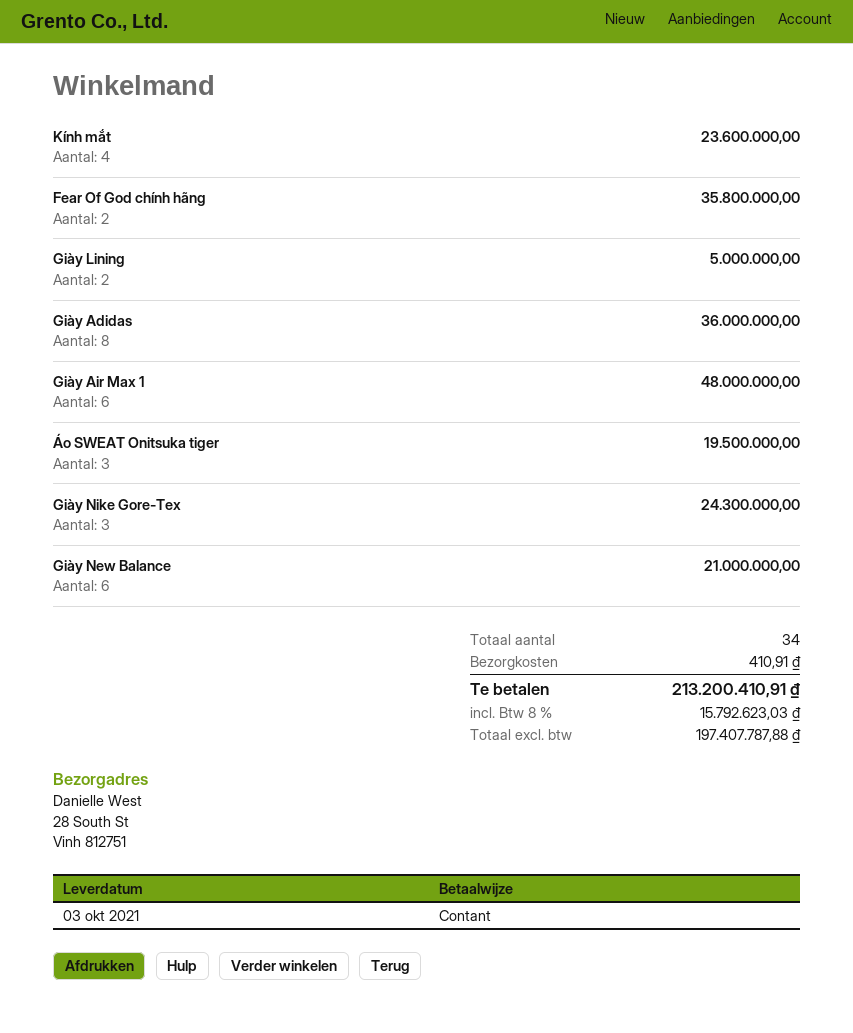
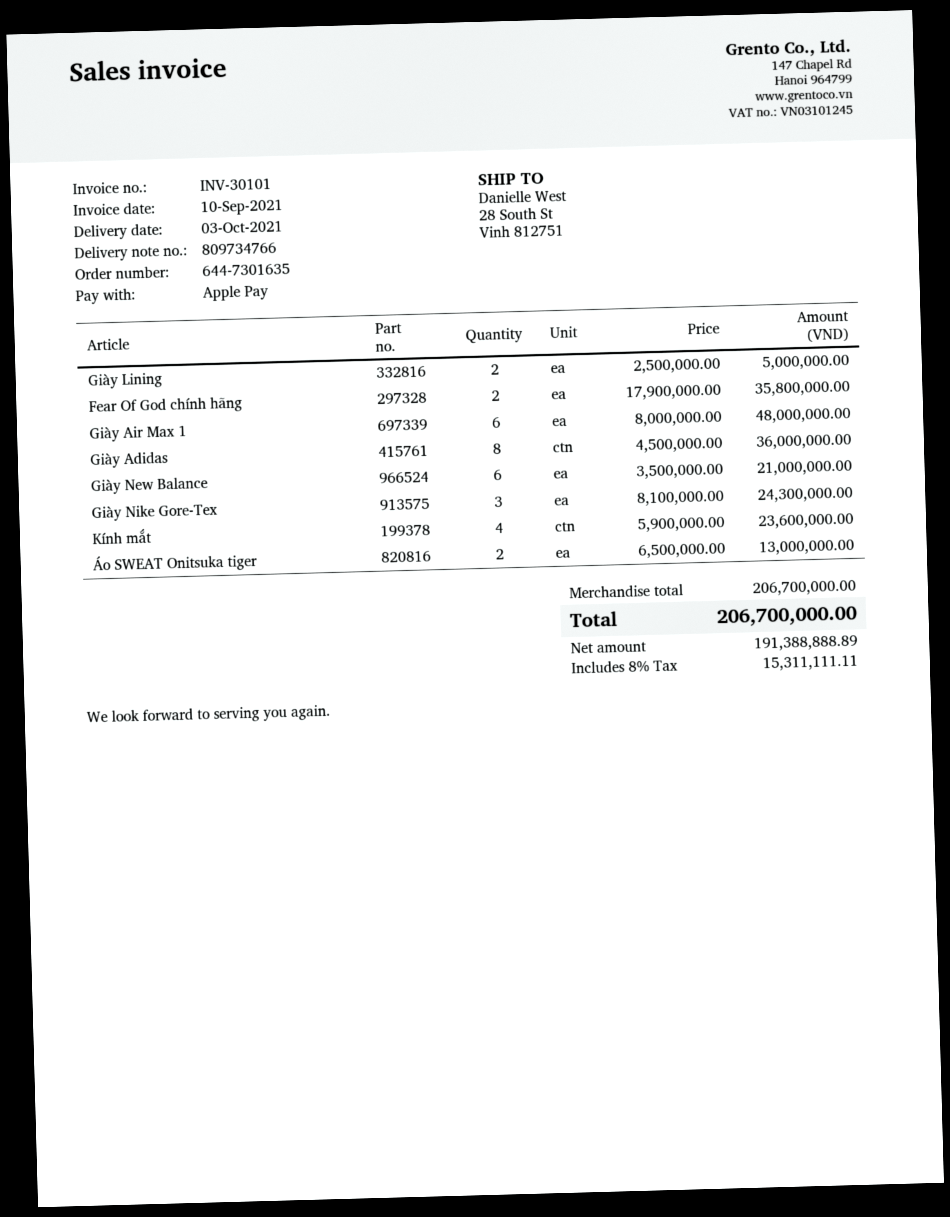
payment method: cash -> Apple Pay
Áo SWEAT Onitsuka tiger: 3 for 19500000.00 -> 2 for 13000000.00
shipping: 410.91 -> none
net: 197407787.88 -> 191388888.89
tax: 8% = 15792623.03 -> 8% = 15311111.11
total: 213200410.91 -> 206700000.00

